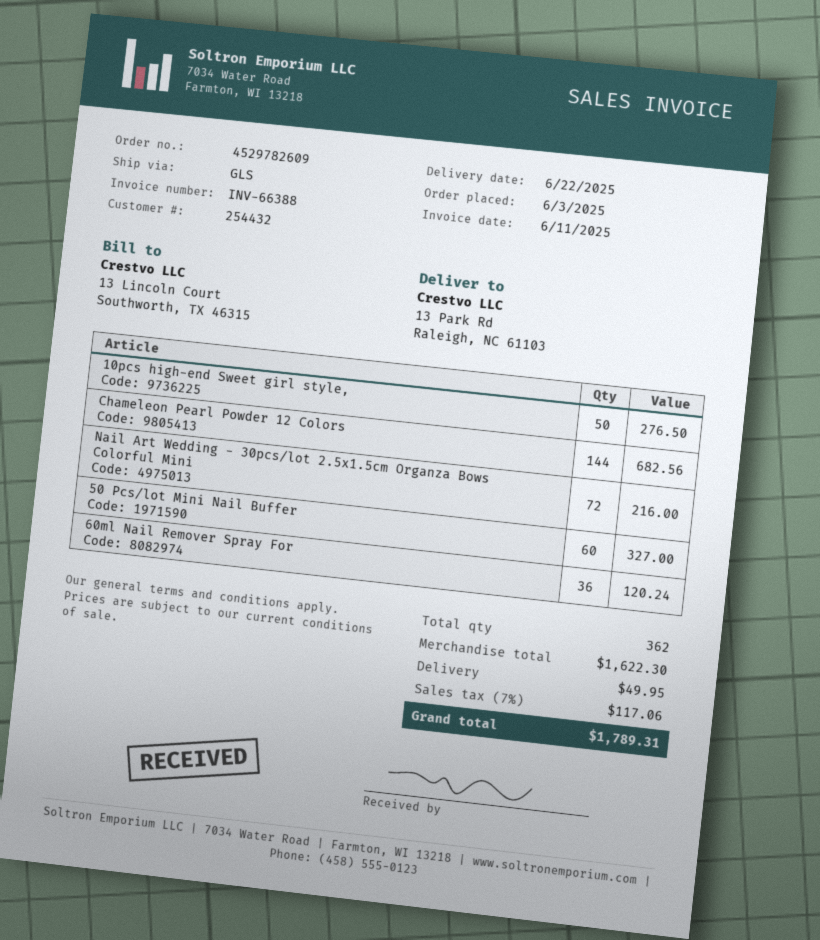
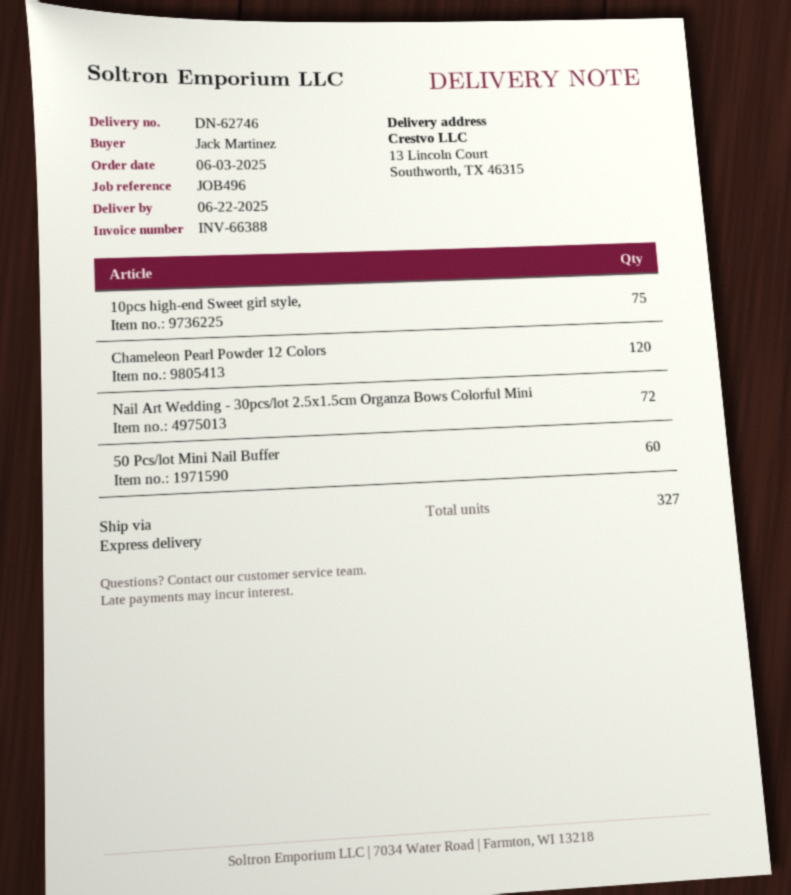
shipping method: GLS -> express
ship to: 13 Park Rd, Raleigh, NC 61103 -> 13 Lincoln Court, Southworth, TX 46315
10pcs high-end Sweet girl style,: 50 -> 75
Chameleon Pearl Powder 12 Colors: 144 -> 120
60ml Nail Remover Spray For: 36 -> none
total quantity: 362 -> 327

